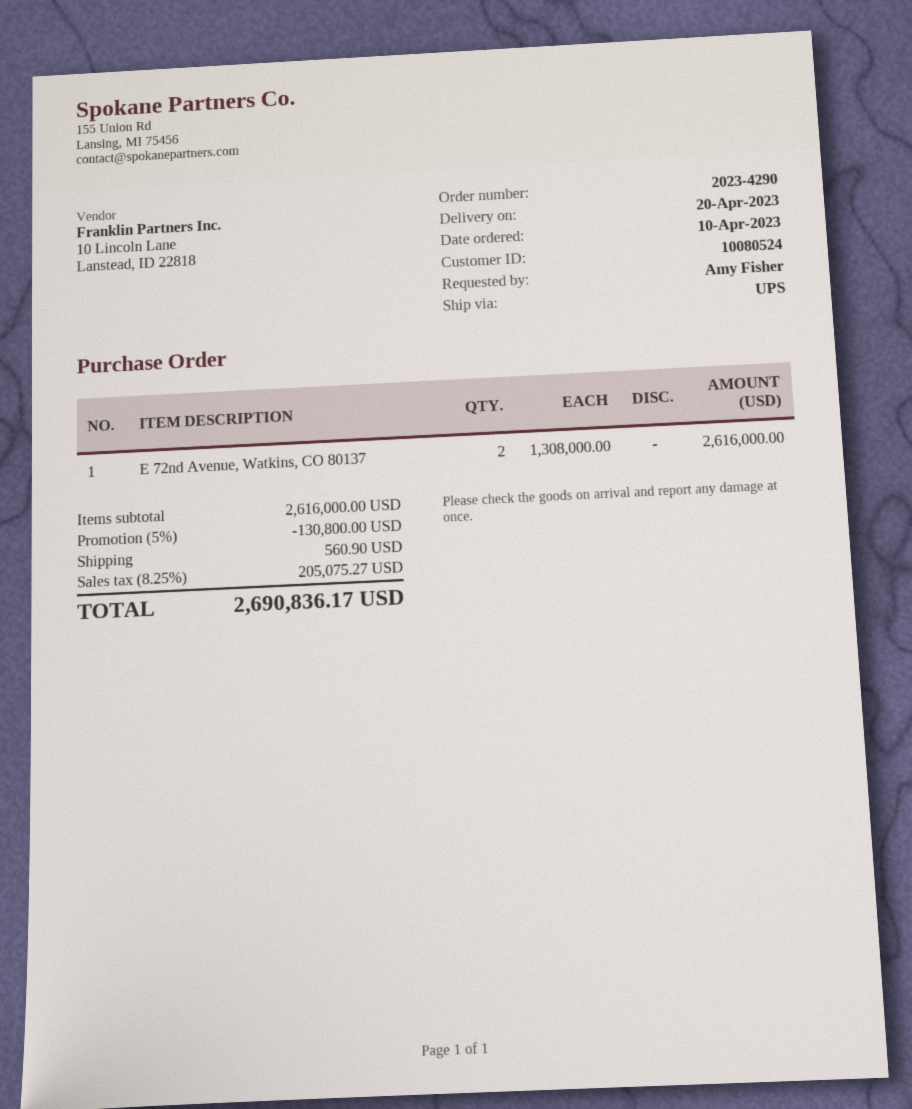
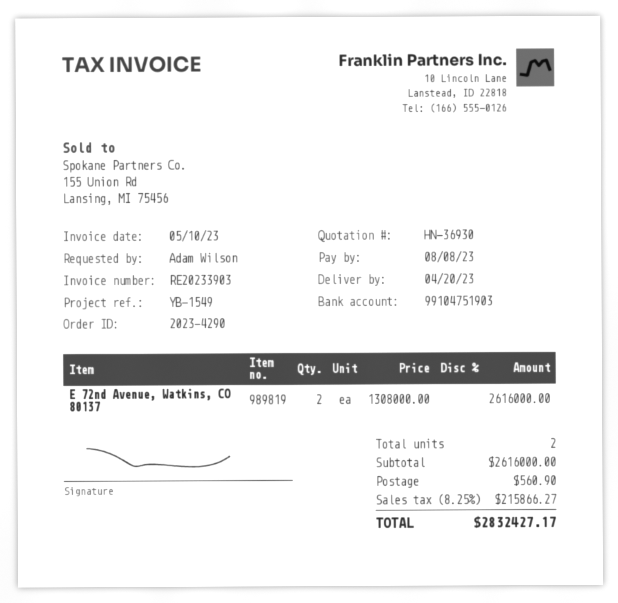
ordered by: Amy Fisher -> Adam Wilson
discount: 5% = 130800.00 -> none
tax: 8.25% = 205075.27 -> 8.25% = 215866.27
total: 2690836.17 -> 2832427.17

